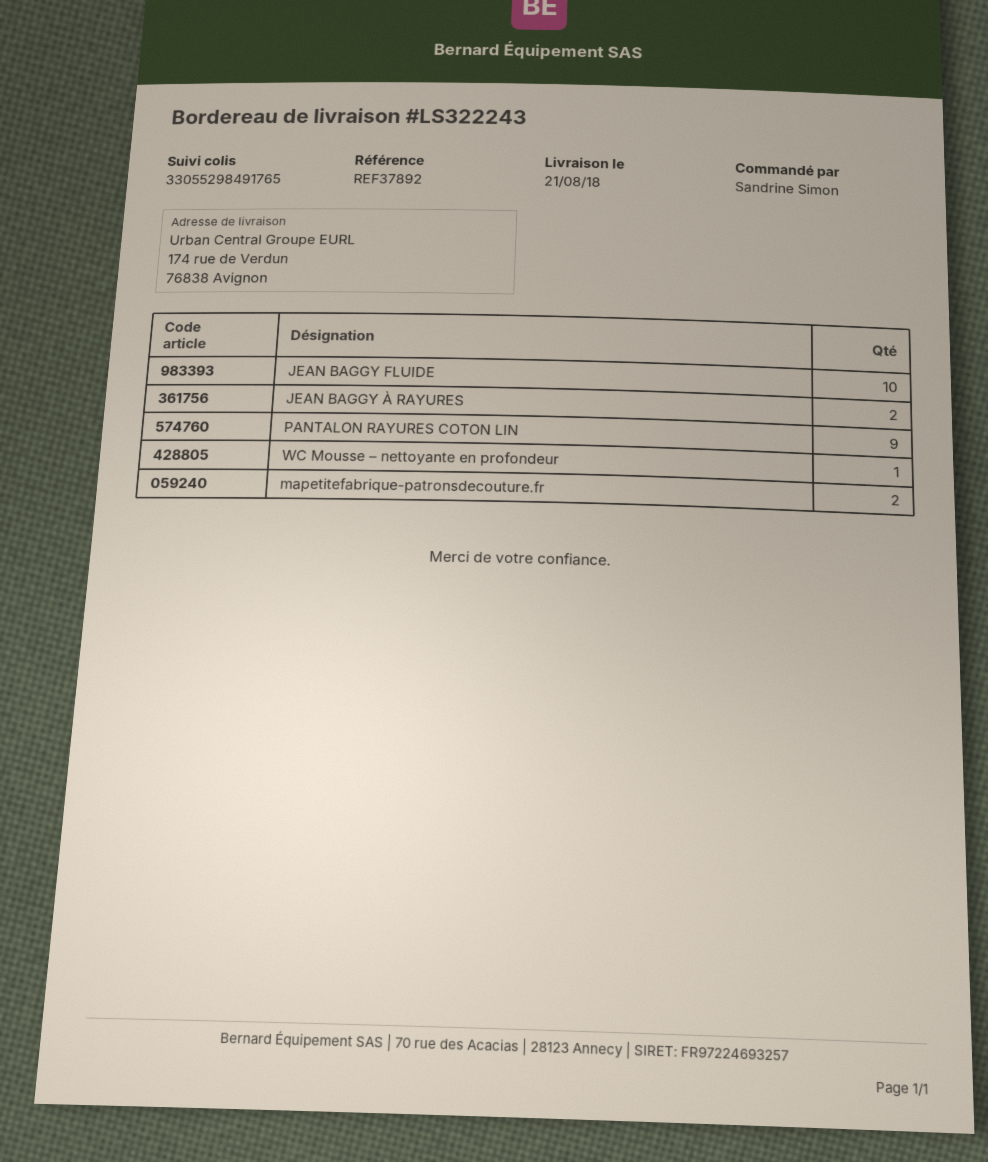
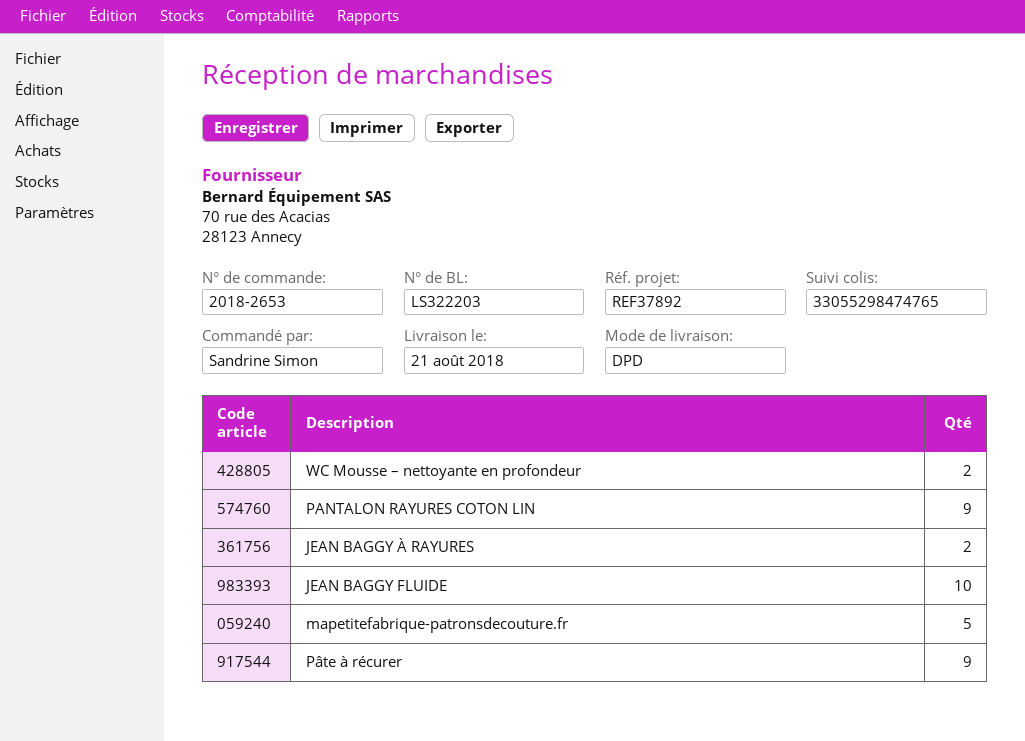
delivery note number: LS322243 -> LS322203
tracking number: 33055298491765 -> 33055298474765
WC Mousse – nettoyante en profondeur: 1 -> 2
mapetitefabrique-patronsdecouture.fr: 2 -> 5
Pâte à récurer: none -> 9

